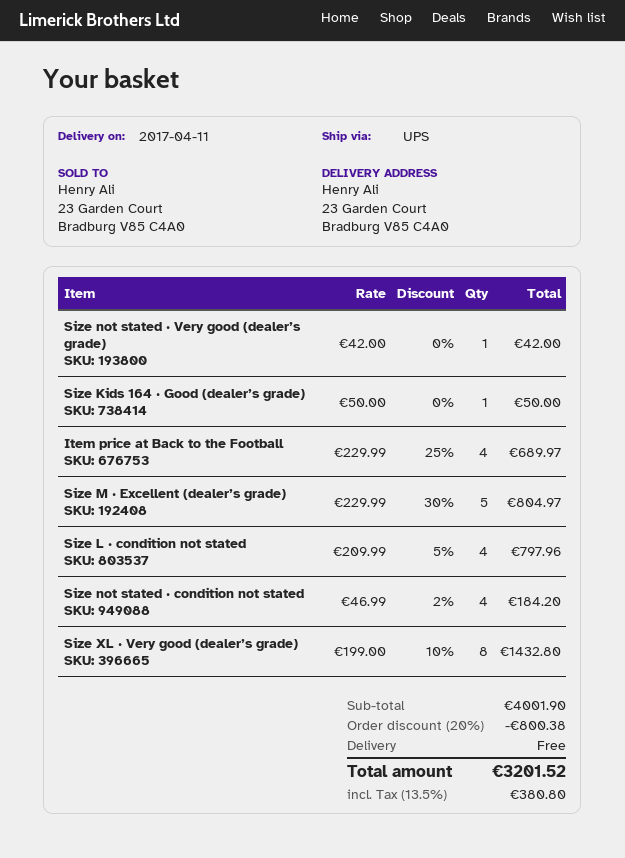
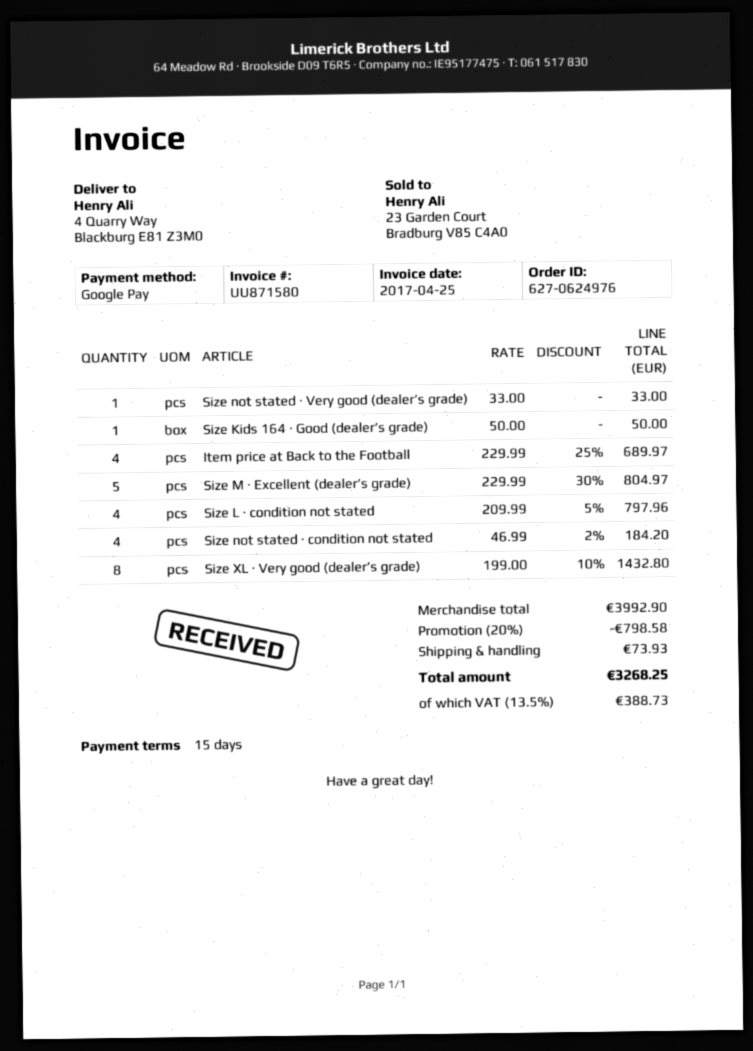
ship to: 23 Garden Court, Bradburg V85 C4A0 -> 4 Quarry Way, Blackburg E81 Z3M0
Size not stated · Very good (dealer’s grade): 1 x 42.00 = 42.00 -> 1 x 33.00 = 33.00
subtotal: 4001.90 -> 3992.90
discount: 20% = 800.38 -> 20% = 798.58
shipping: 0.00 -> 73.93
tax: 13.5% = 380.80 -> 13.5% = 388.73
total: 3201.52 -> 3268.25

